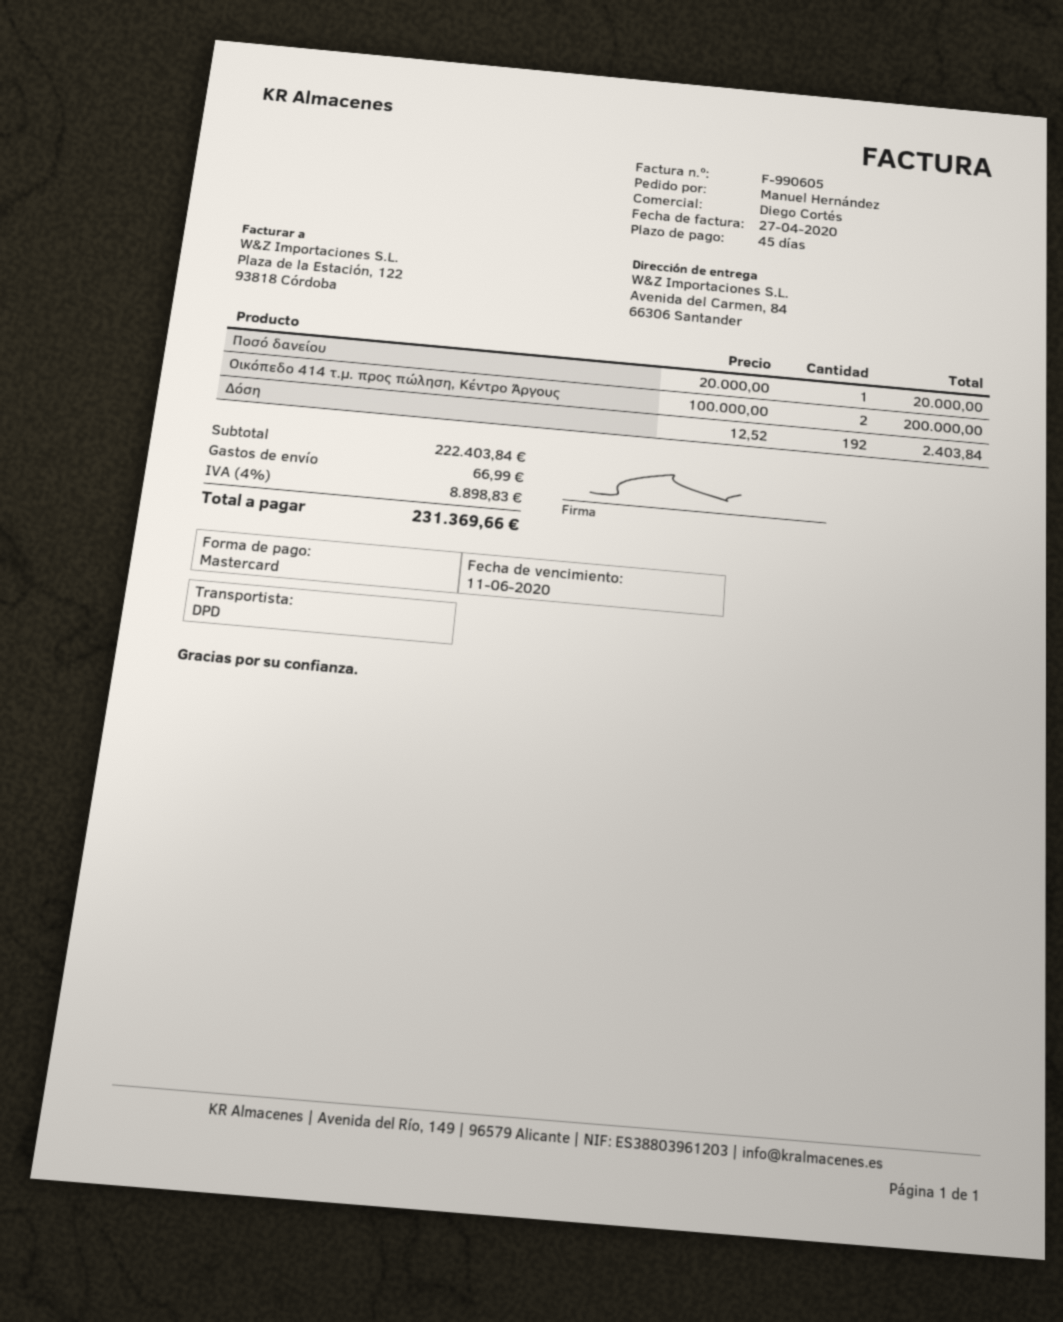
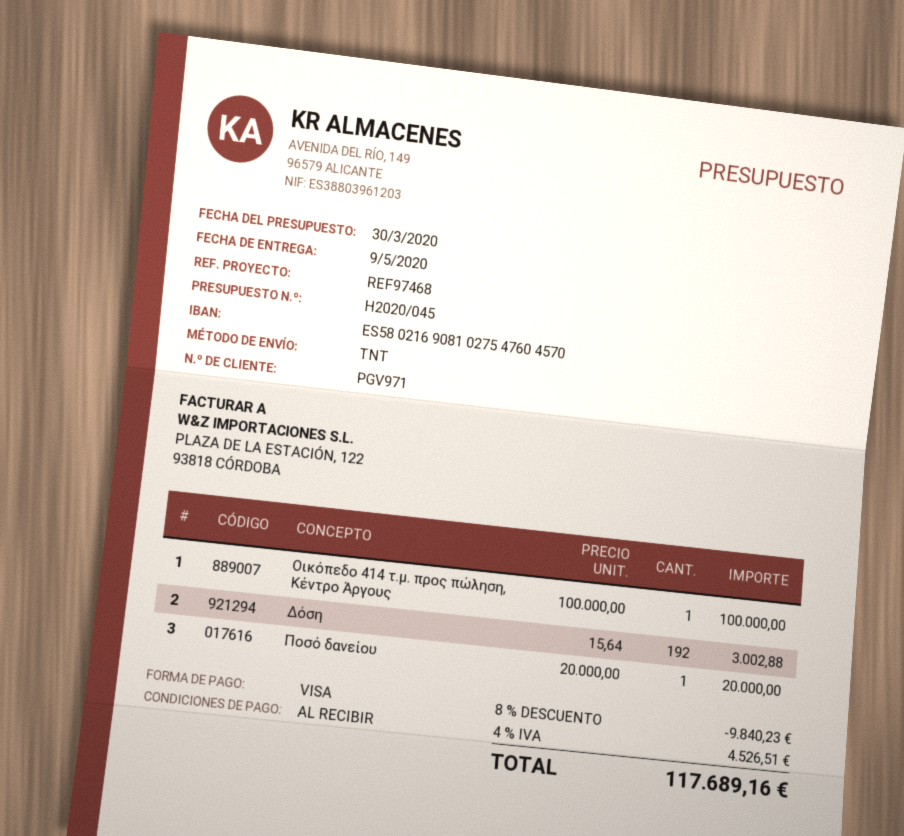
payment terms: 45 days -> on receipt
payment method: Mastercard -> Visa
shipping method: DPD -> TNT
Οικόπεδο 414 τ.μ. προς πώληση, Κέντρο Άργους: 2 x 100000.00 = 200000.00 -> 1 x 100000.00 = 100000.00
Δόση: 192 x 12.52 = 2403.84 -> 192 x 15.64 = 3002.88
discount: none -> 8% = 9840.23
shipping: 66.99 -> none
tax: 4% = 8898.83 -> 4% = 4526.51
total: 231369.66 -> 117689.16

